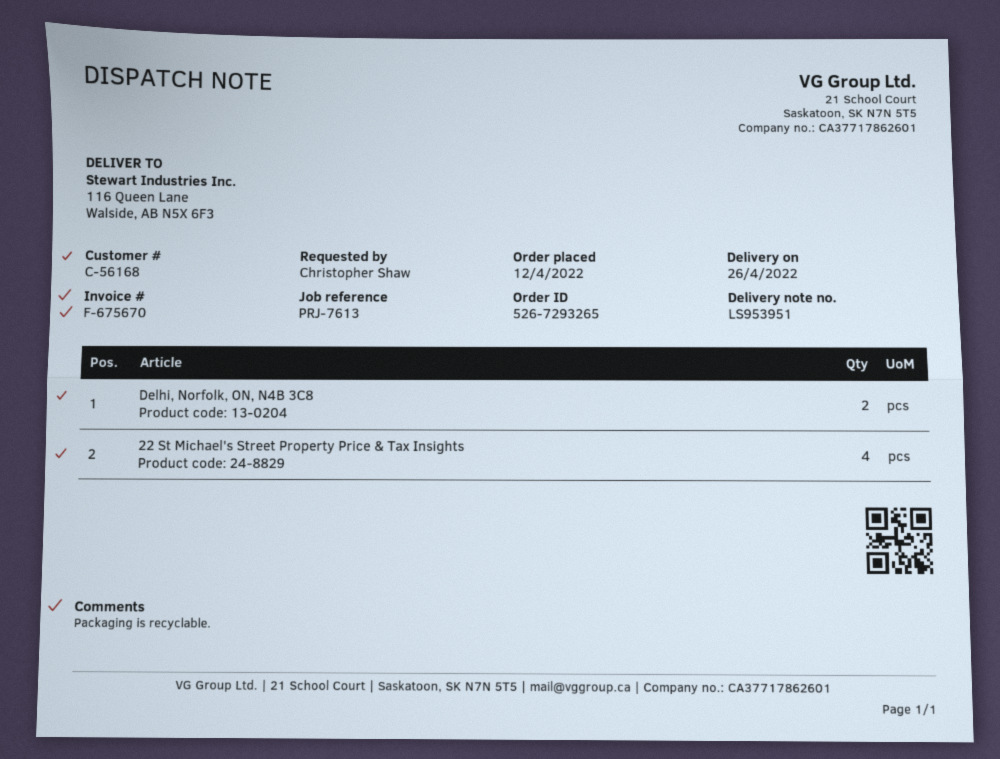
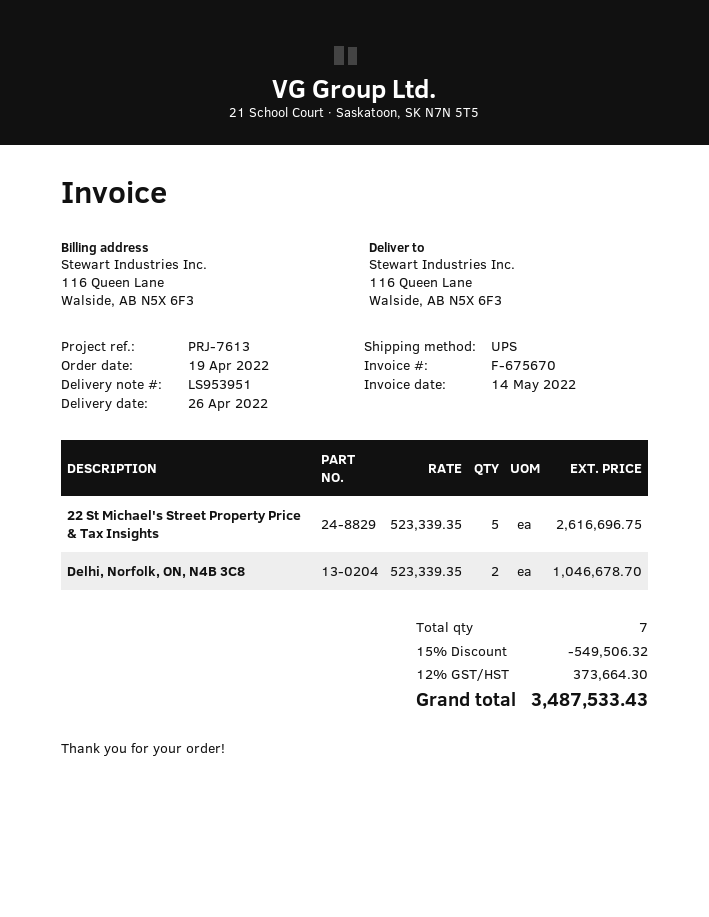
order date: 2022-04-12 -> 2022-04-19
22 St Michael's Street Property Price & Tax Insights: 4 -> 5

